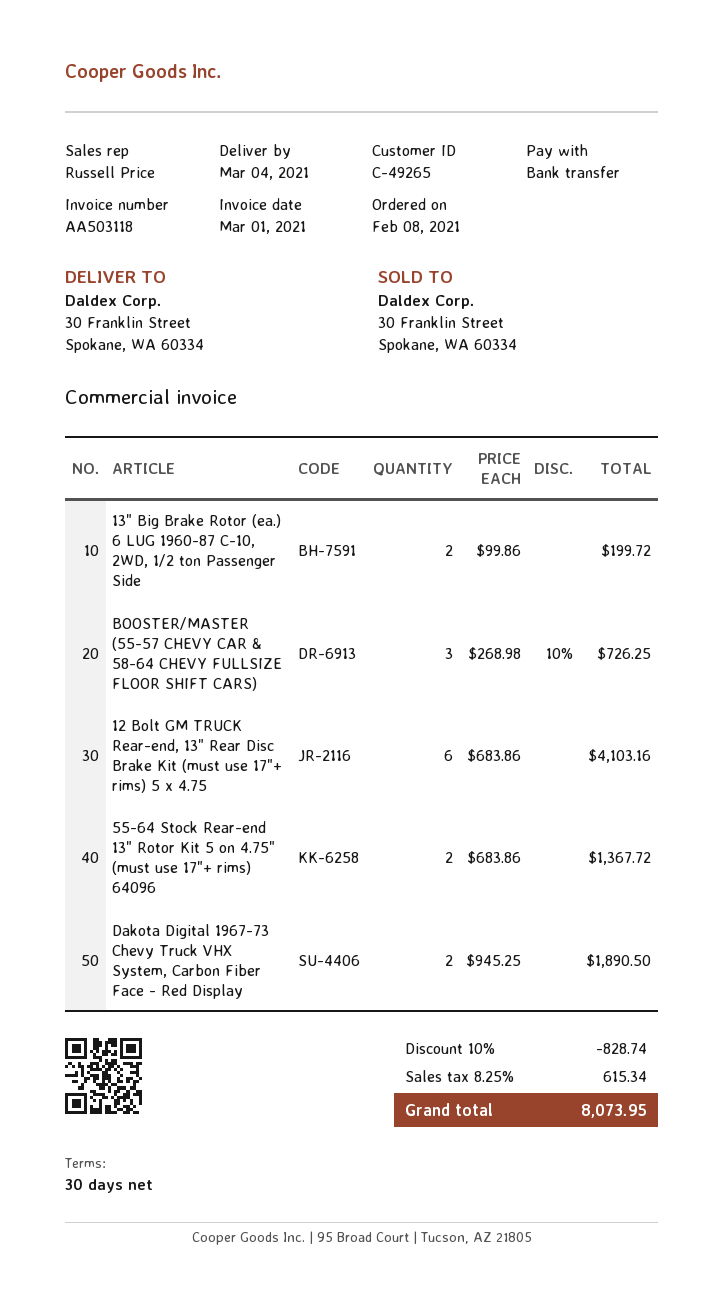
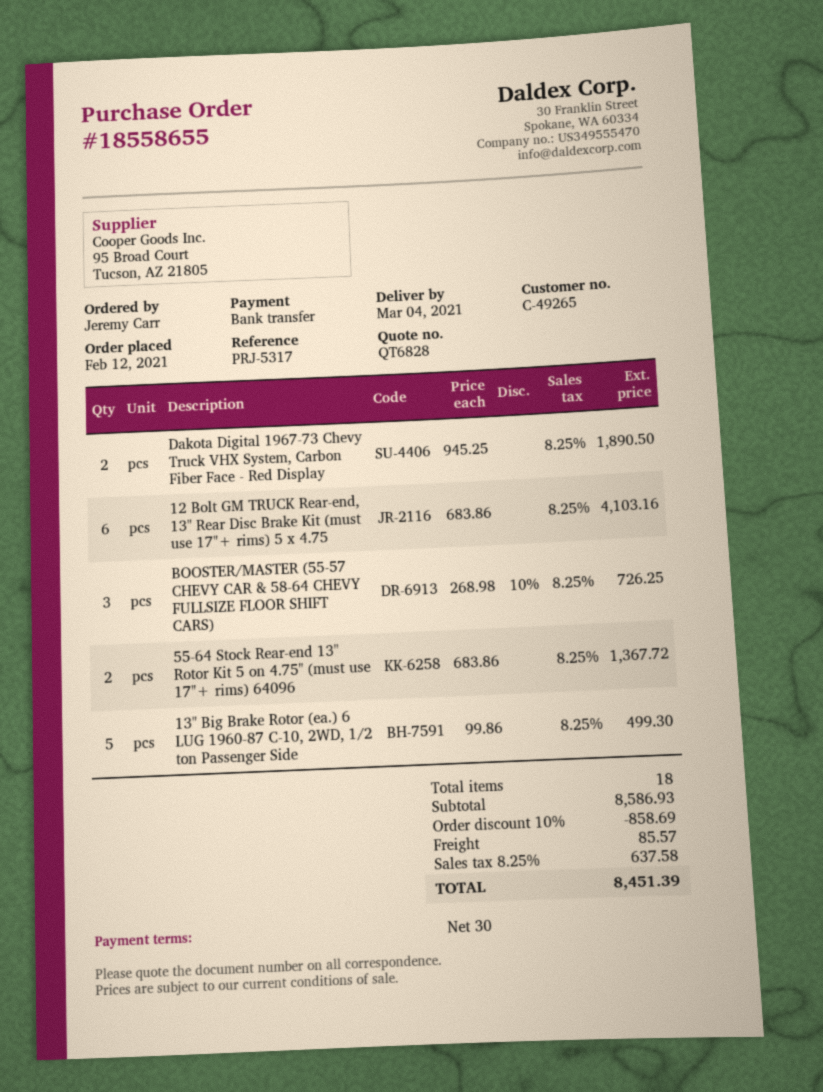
order date: 2021-02-08 -> 2021-02-12
13" Big Brake Rotor (ea.) 6 LUG 1960-87 C-10, 2WD, 1/2 ton Passenger Side: 2 x 99.86 = 199.72 -> 5 x 99.86 = 499.30
discount: 10% = 828.74 -> 10% = 858.69
shipping: none -> 85.57
tax: 8.25% = 615.34 -> 8.25% = 637.58
total: 8073.95 -> 8451.39

